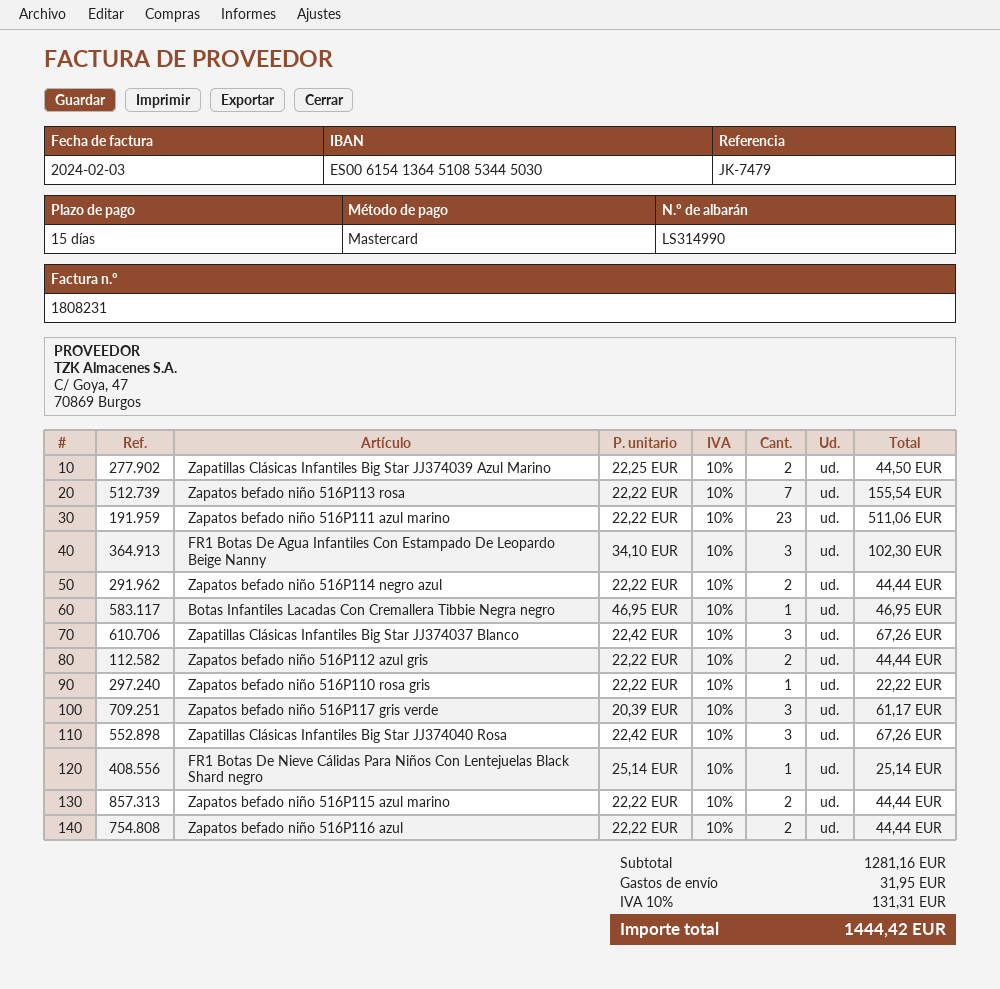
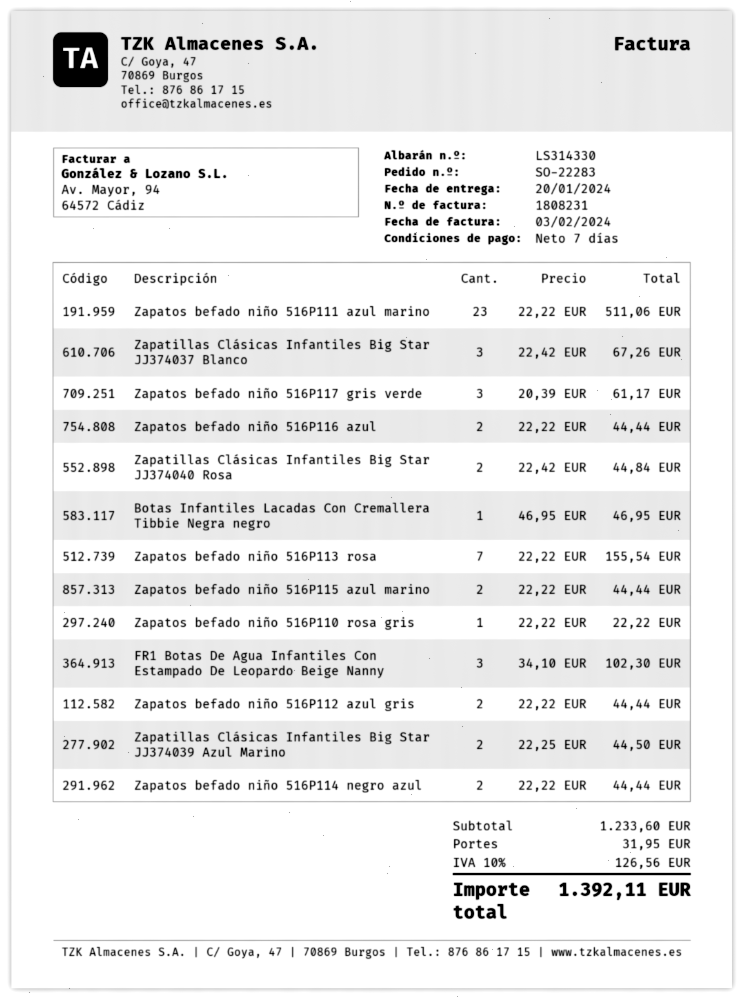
delivery note number: LS314990 -> LS314330
payment terms: 15 days -> 7 days
Zapatillas Clásicas Infantiles Big Star JJ374040 Rosa: 3 x 22.42 = 67.26 -> 2 x 22.42 = 44.84
FR1 Botas De Nieve Cálidas Para Niños Con Lentejuelas Black Shard negro: 1 x 25.14 = 25.14 -> none
subtotal: 1281.16 -> 1233.60
tax: 10% = 131.31 -> 10% = 126.56
total: 1444.42 -> 1392.11

